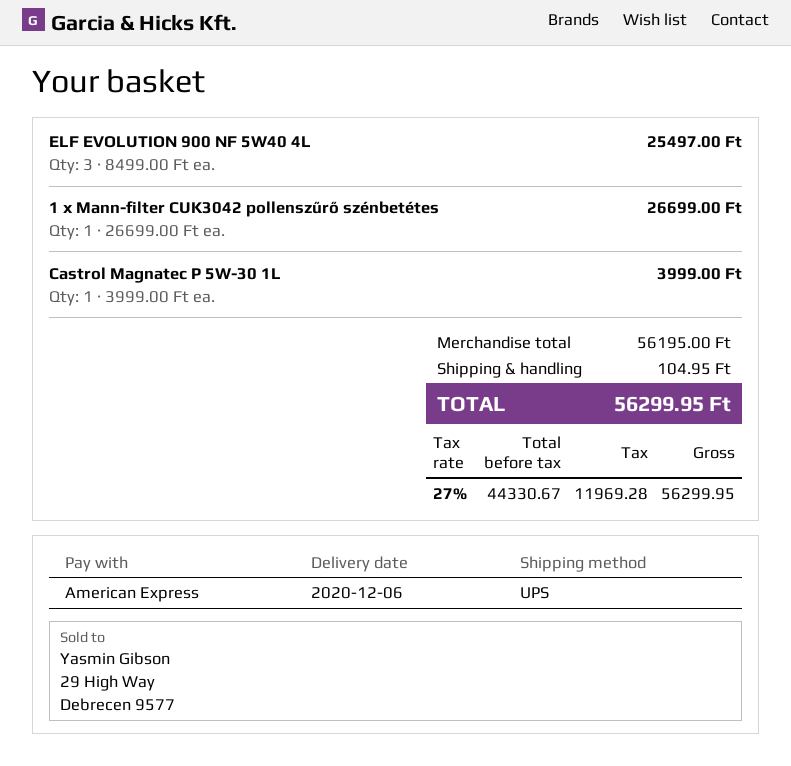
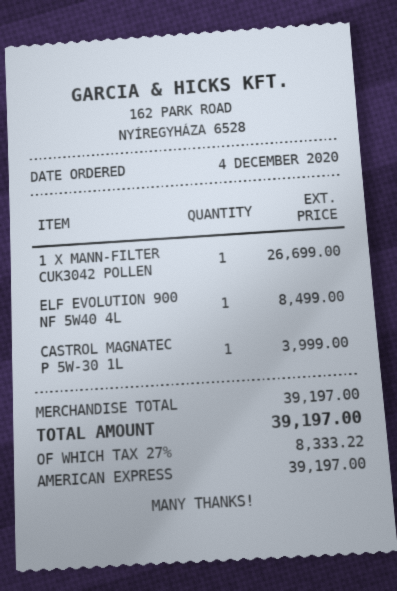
ELF EVOLUTION 900 NF 5W40 4L: 3 for 25497.00 -> 1 for 8499.00
subtotal: 56195.00 -> 39197.00
shipping: 104.95 -> none
tax: 27% = 11969.28 -> 27% = 8333.22
total: 56299.95 -> 39197.00

